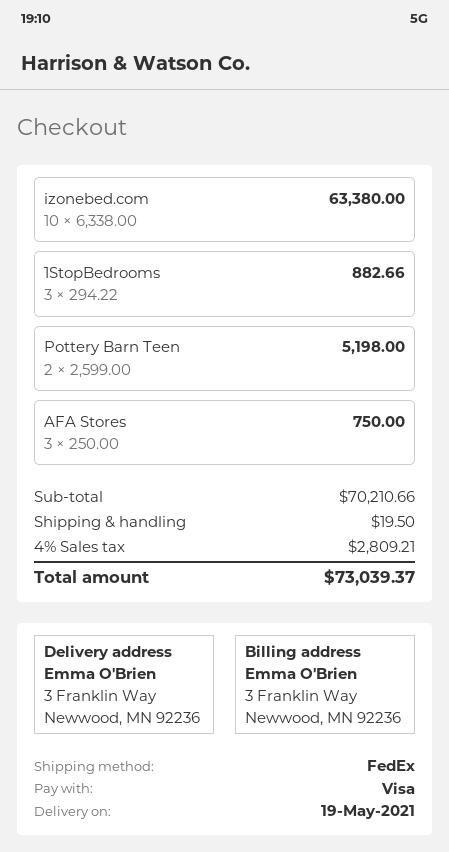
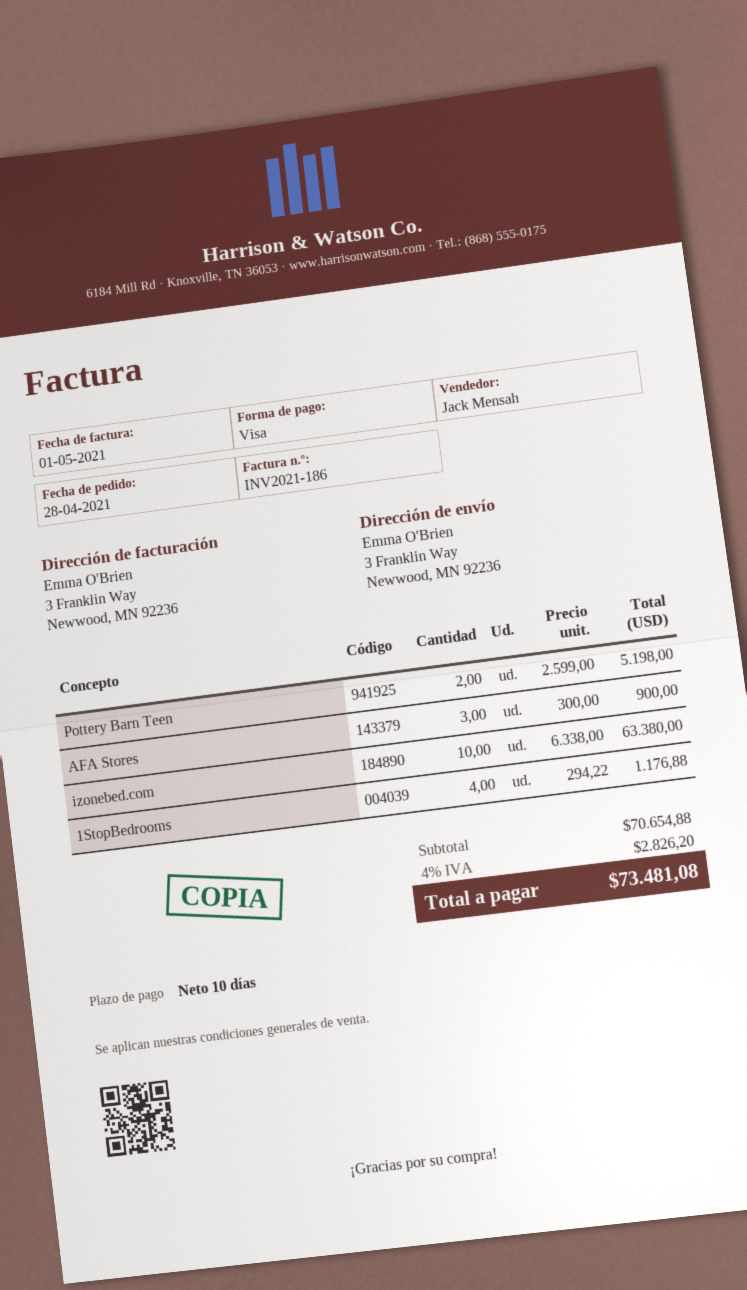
1StopBedrooms: 3 x 294.22 = 882.66 -> 4 x 294.22 = 1176.88
AFA Stores: 3 x 250.00 = 750.00 -> 3 x 300.00 = 900.00
subtotal: 70210.66 -> 70654.88
shipping: 19.50 -> none
tax: 4% = 2809.21 -> 4% = 2826.20
total: 73039.37 -> 73481.08

